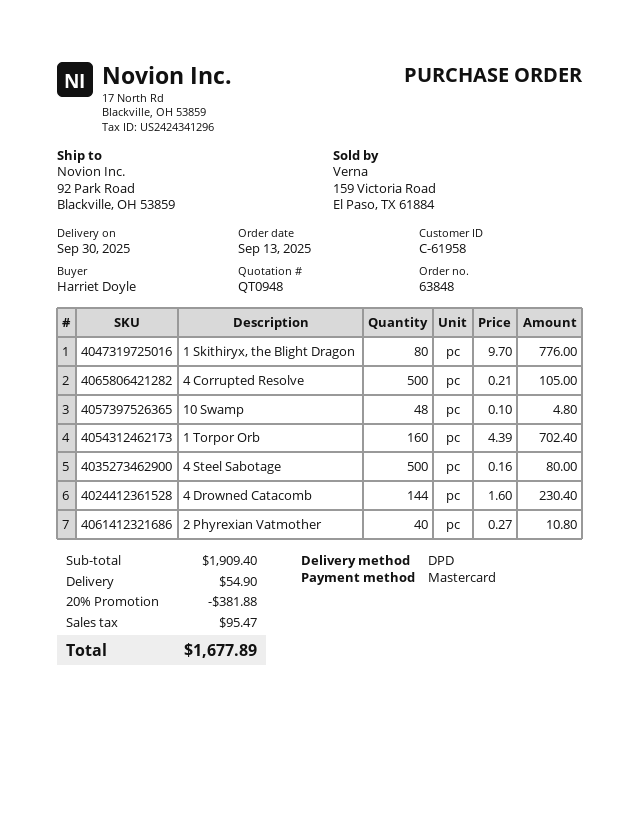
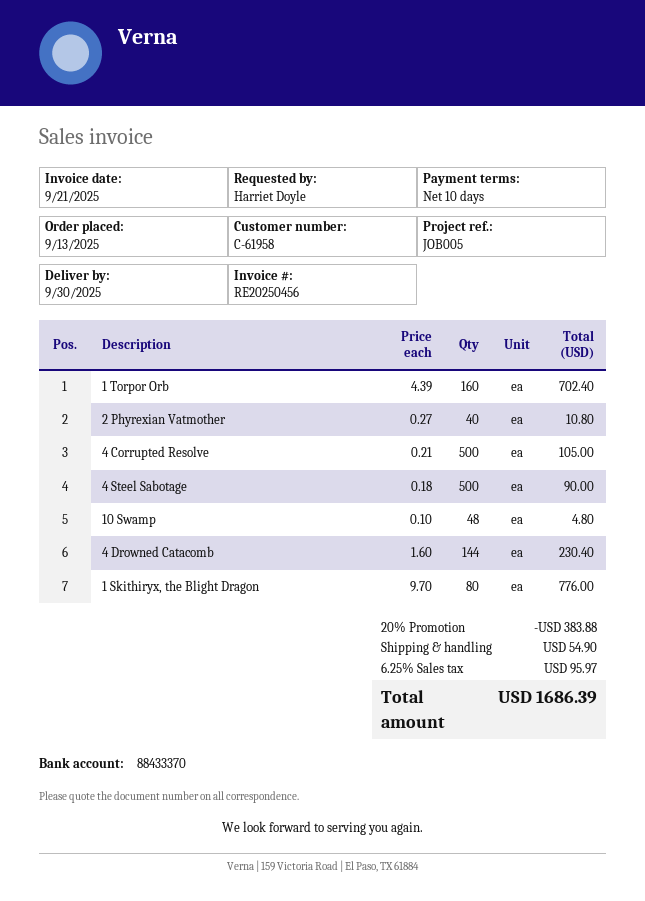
4 Steel Sabotage: 500 x 0.16 = 80.00 -> 500 x 0.18 = 90.00
discount: 20% = 381.88 -> 20% = 383.88
tax: 95.47 -> 95.97
total: 1677.89 -> 1686.39

